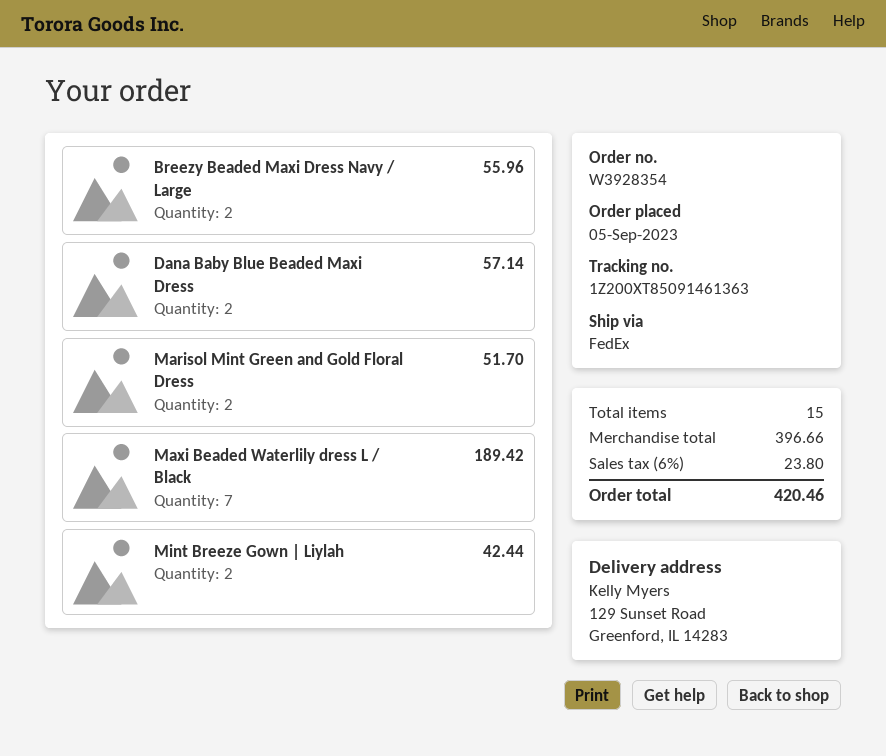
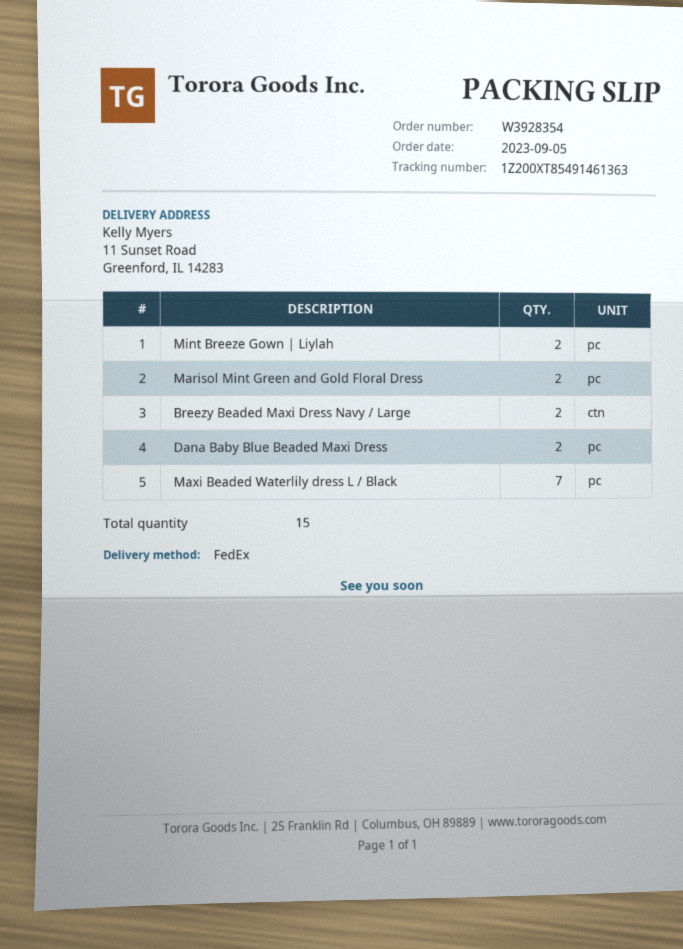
tracking number: 1Z200XT85091461363 -> 1Z200XT85491461363
ship to: 129 Sunset Road, Greenford, IL 14283 -> 11 Sunset Road, Greenford, IL 14283

